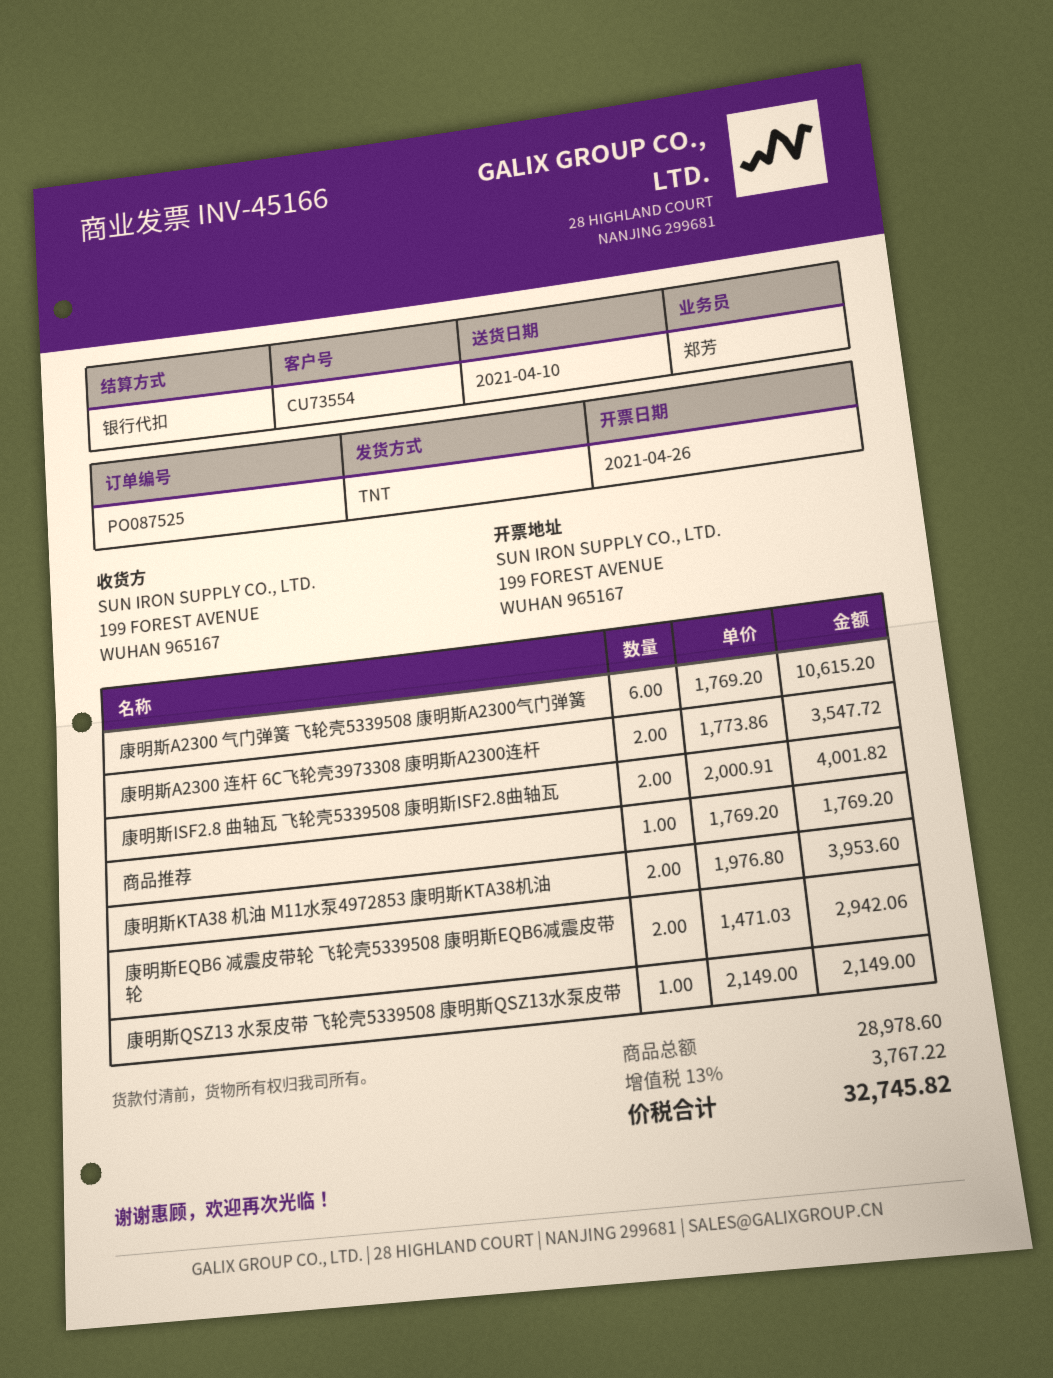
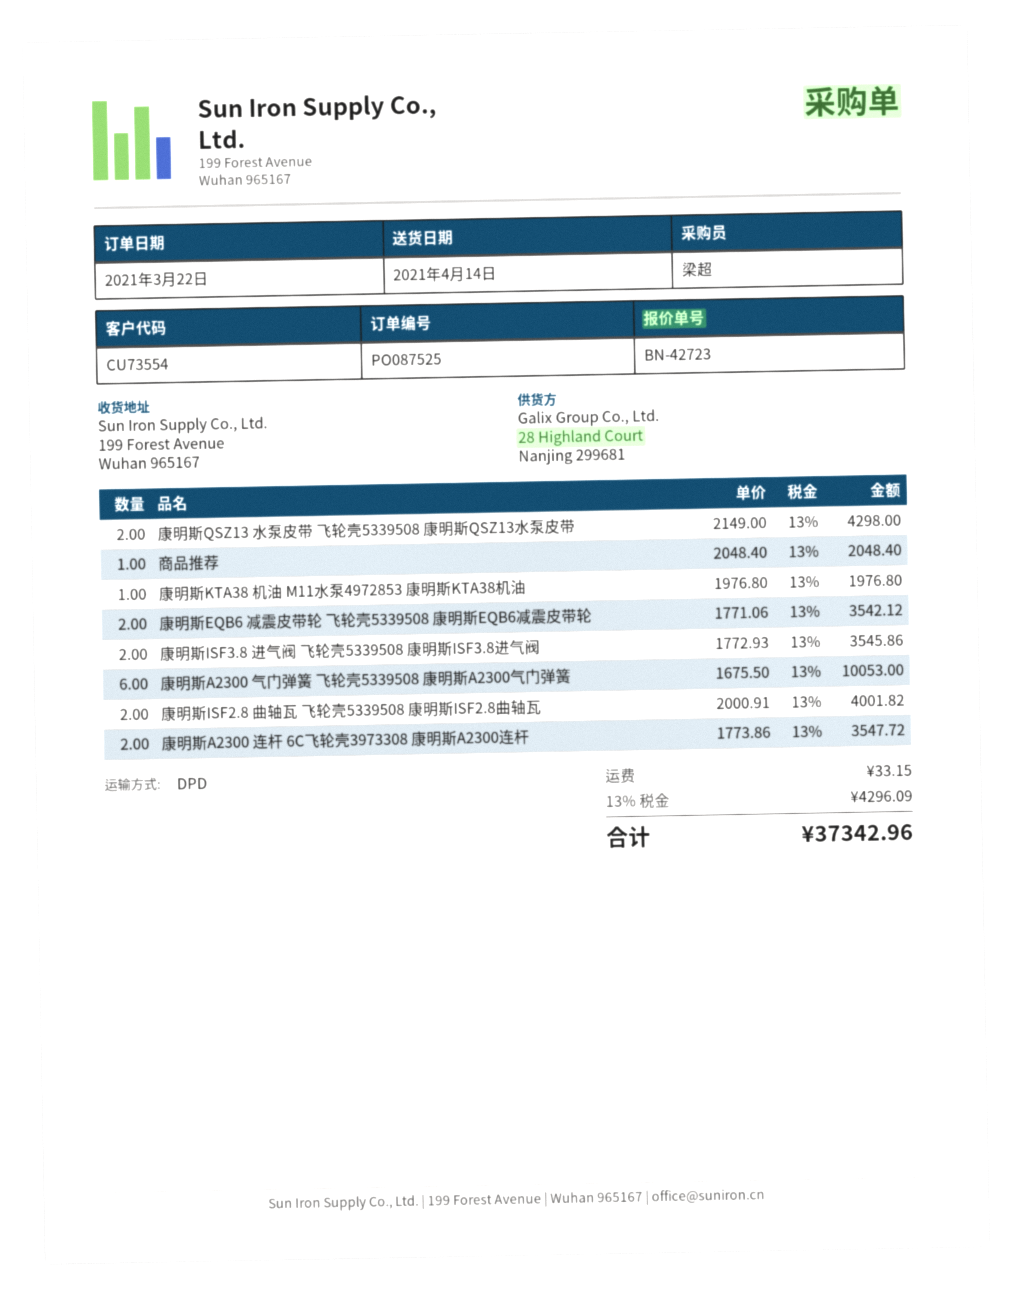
delivery date: 2021-04-10 -> 2021-04-14
shipping method: TNT -> DPD
康明斯A2300 气门弹簧 飞轮壳5339508 康明斯A2300气门弹簧: 6 x 1769.20 = 10615.20 -> 6 x 1675.50 = 10053.00
商品推荐: 1 x 1769.20 = 1769.20 -> 1 x 2048.40 = 2048.40
康明斯KTA38 机油 M11水泵4972853 康明斯KTA38机油: 2 x 1976.80 = 3953.60 -> 1 x 1976.80 = 1976.80
康明斯EQB6 减震皮带轮 飞轮壳5339508 康明斯EQB6减震皮带轮: 2 x 1471.03 = 2942.06 -> 2 x 1771.06 = 3542.12
康明斯QSZ13 水泵皮带 飞轮壳5339508 康明斯QSZ13水泵皮带: 1 x 2149.00 = 2149.00 -> 2 x 2149.00 = 4298.00
康明斯ISF3.8 进气阀 飞轮壳5339508 康明斯ISF3.8进气阀: none -> 2 x 1772.93 = 3545.86
shipping: none -> 33.15
tax: 13% = 3767.22 -> 13% = 4296.09
total: 32745.82 -> 37342.96

